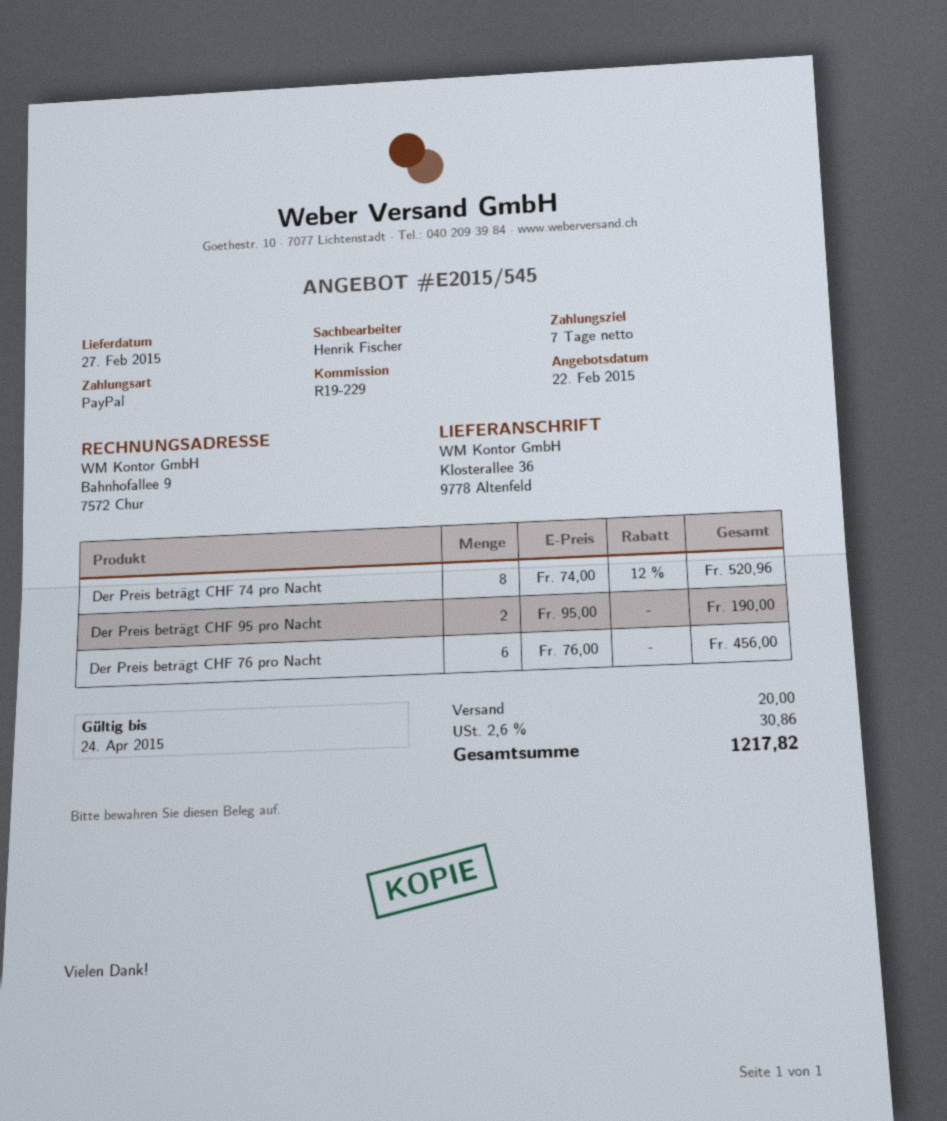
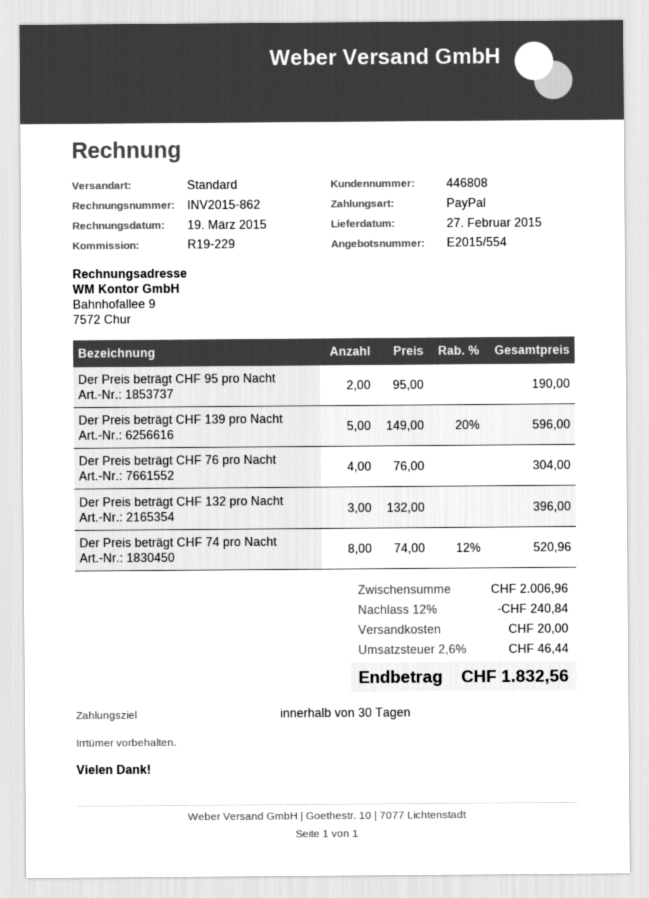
quote number: E2015/545 -> E2015/554
payment terms: 7 days -> 30 days
Der Preis beträgt CHF 76 pro Nacht: 6 x 76.00 = 456.00 -> 4 x 76.00 = 304.00
Der Preis beträgt CHF 139 pro Nacht: none -> 5 x 149.00 - 20% = 596.00
Der Preis beträgt CHF 132 pro Nacht: none -> 3 x 132.00 = 396.00
discount: none -> 12% = 240.84
tax: 2.6% = 30.86 -> 2.6% = 46.44
total: 1217.82 -> 1832.56

